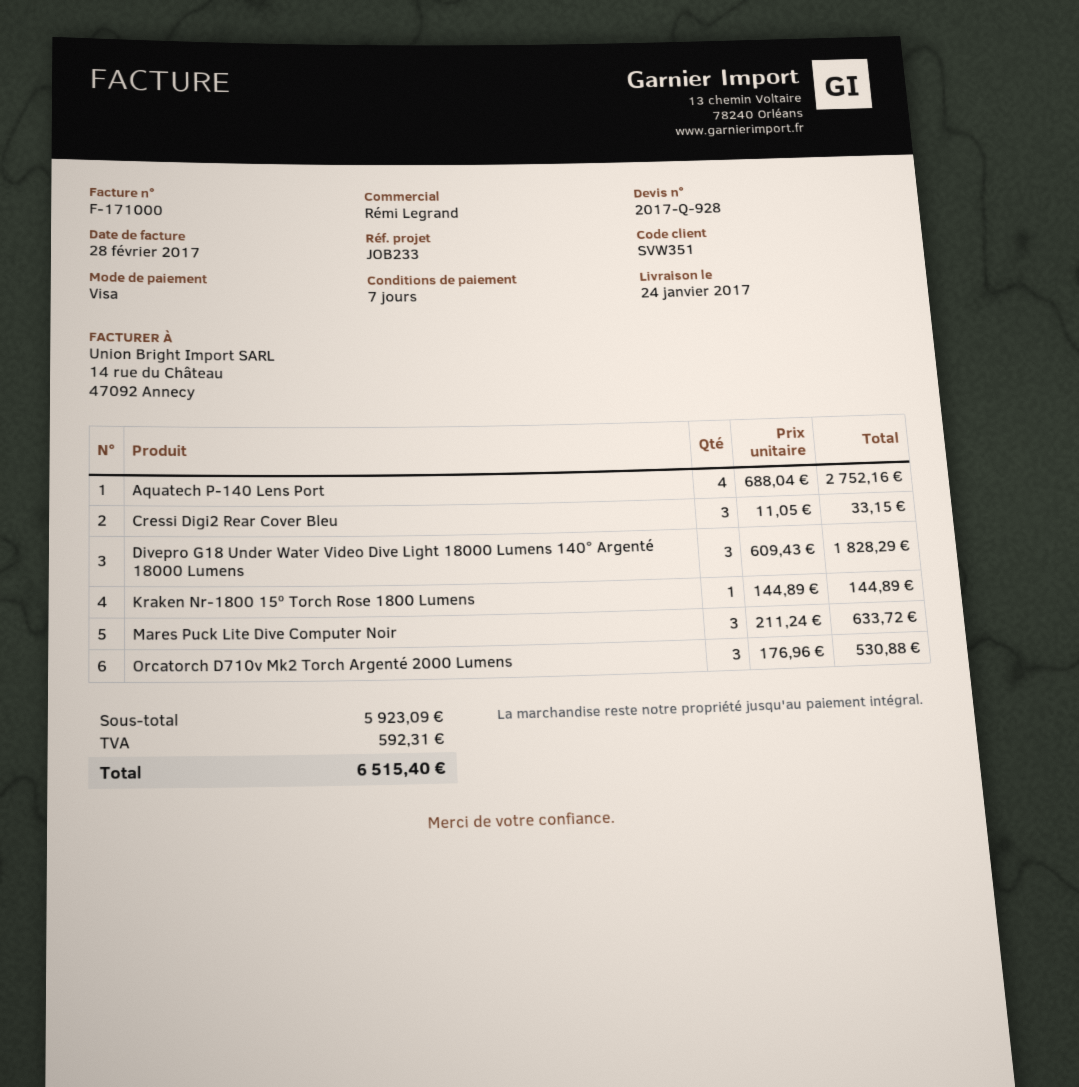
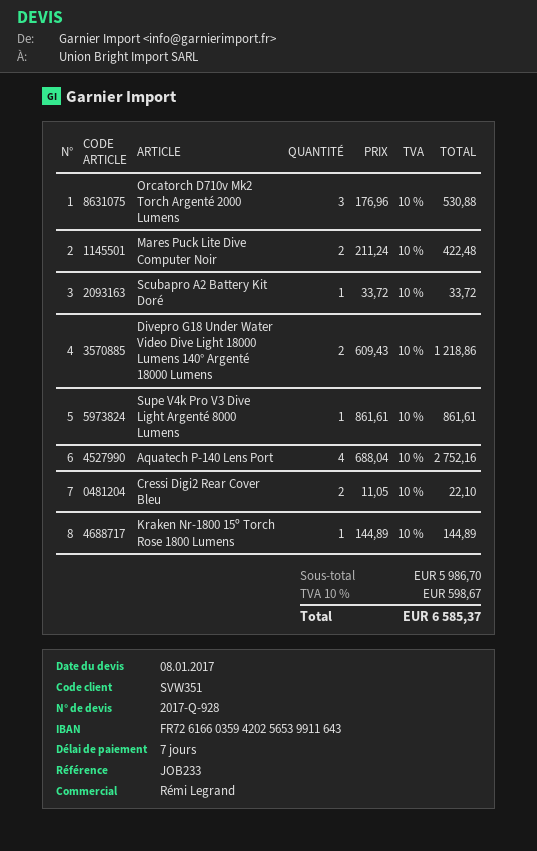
Cressi Digi2 Rear Cover Bleu: 3 x 11.05 = 33.15 -> 2 x 11.05 = 22.10
Divepro G18 Under Water Video Dive Light 18000 Lumens 140° Argenté 18000 Lumens: 3 x 609.43 = 1828.29 -> 2 x 609.43 = 1218.86
Mares Puck Lite Dive Computer Noir: 3 x 211.24 = 633.72 -> 2 x 211.24 = 422.48
Scubapro A2 Battery Kit Doré: none -> 1 x 33.72 = 33.72
Supe V4k Pro V3 Dive Light Argenté 8000 Lumens: none -> 1 x 861.61 = 861.61
subtotal: 5923.09 -> 5986.70
tax: 592.31 -> 598.67
total: 6515.40 -> 6585.37

